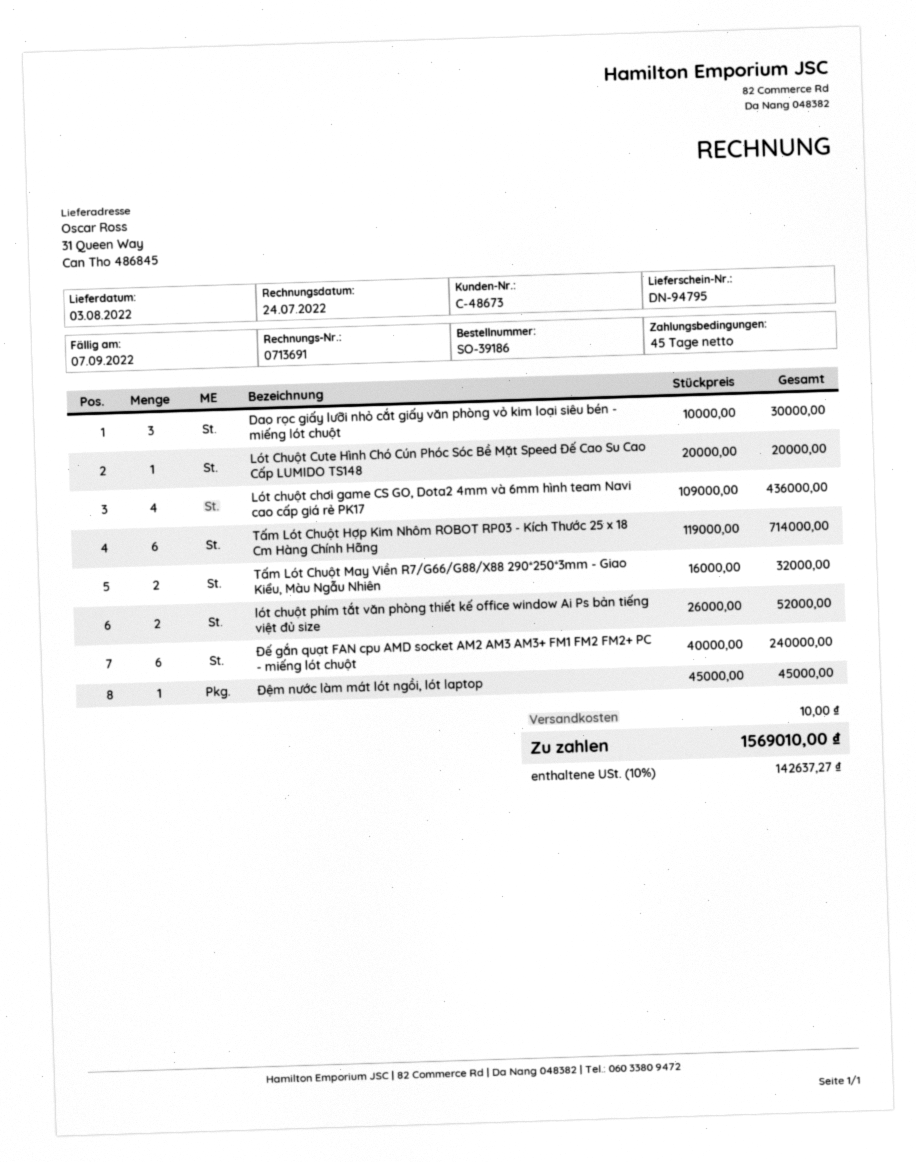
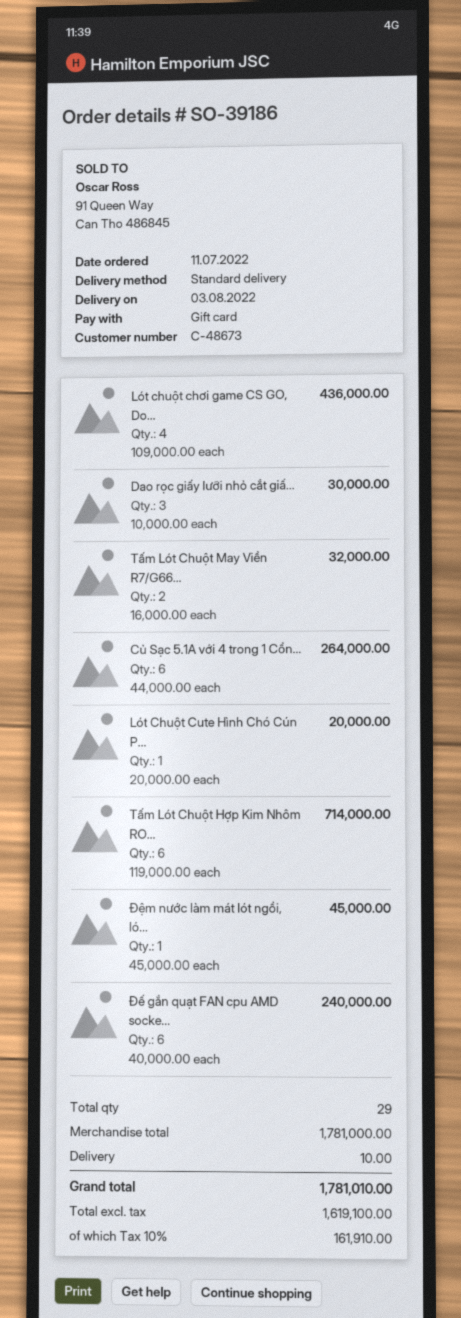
lót chuột phím tắt văn phòng thiết kế office window Ai Ps bản tiếng việt đủ size: 2 x 26000.00 = 52000.00 -> none
Củ Sạc 5.1A với 4 trong 1 Cổn...: none -> 6 x 44000.00 = 264000.00
tax: 10% = 142637.27 -> 10% = 161910.00
total: 1569010.00 -> 1781010.00

